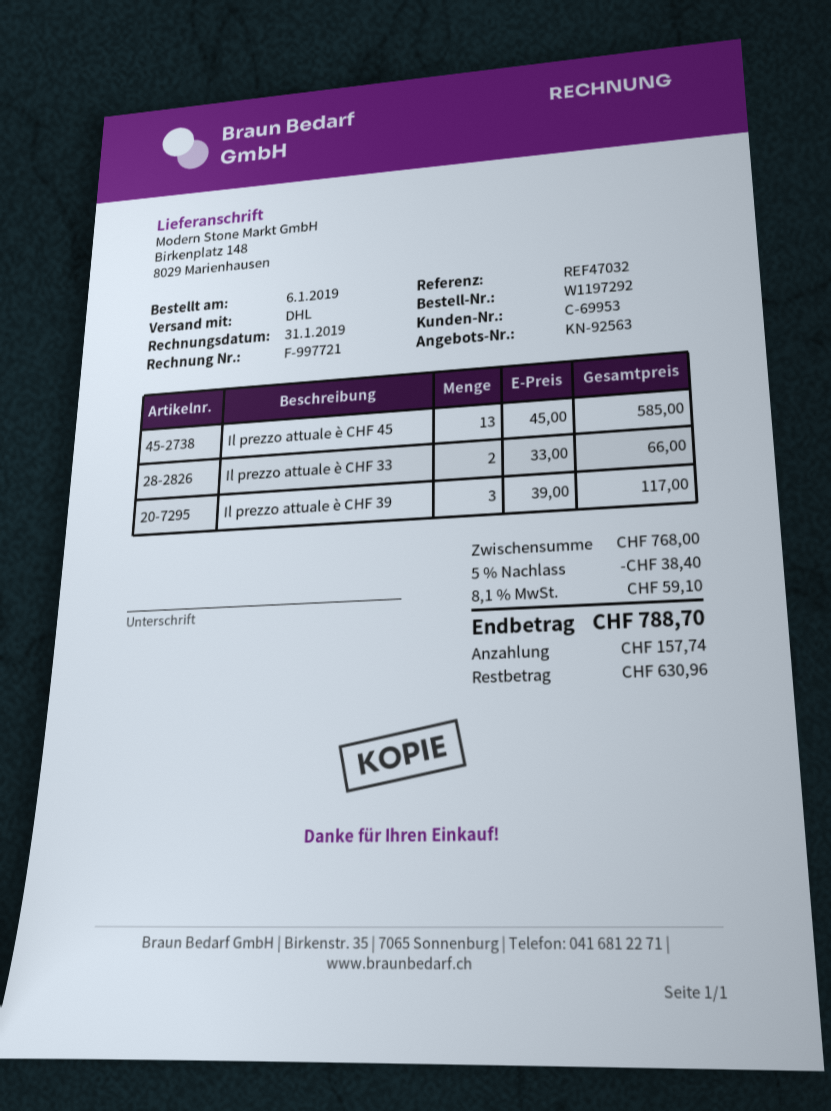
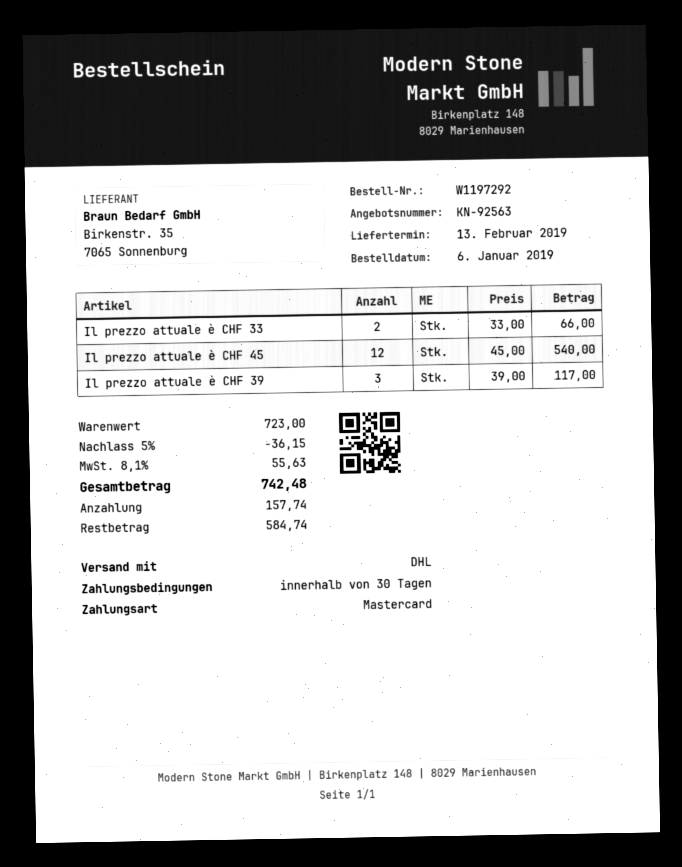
Il prezzo attuale è CHF 45: 13 x 45.00 = 585.00 -> 12 x 45.00 = 540.00
subtotal: 768.00 -> 723.00
discount: 5% = 38.40 -> 5% = 36.15
tax: 8.1% = 59.10 -> 8.1% = 55.63
total: 788.70 -> 742.48
balance: 630.96 -> 584.74

